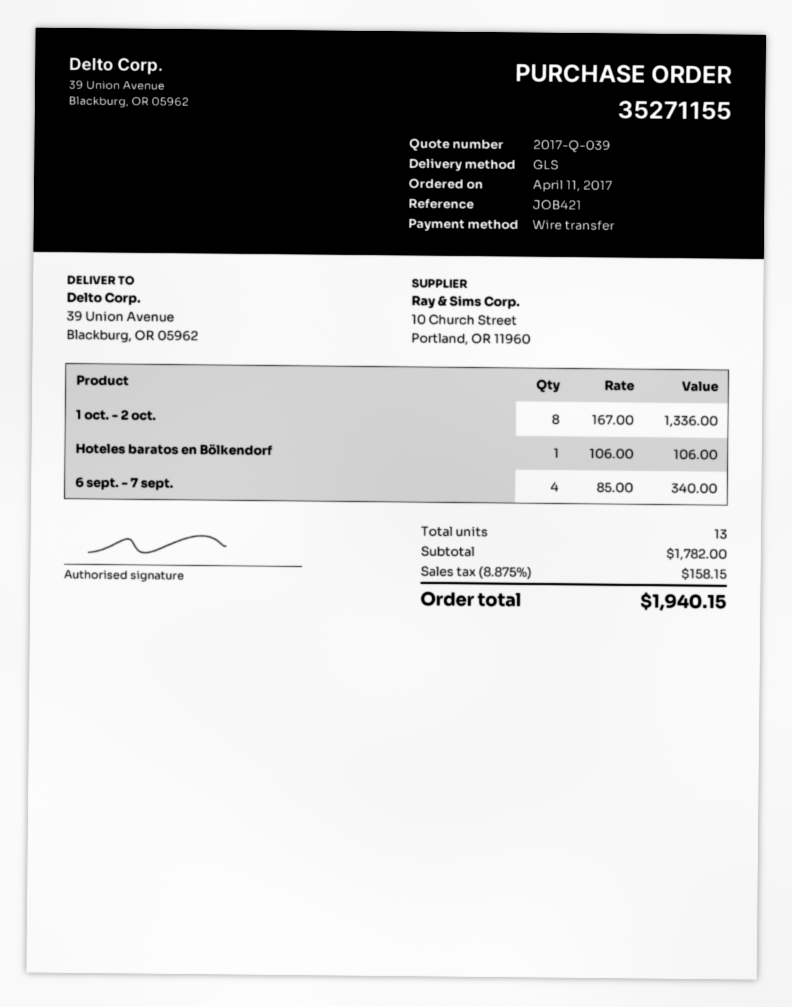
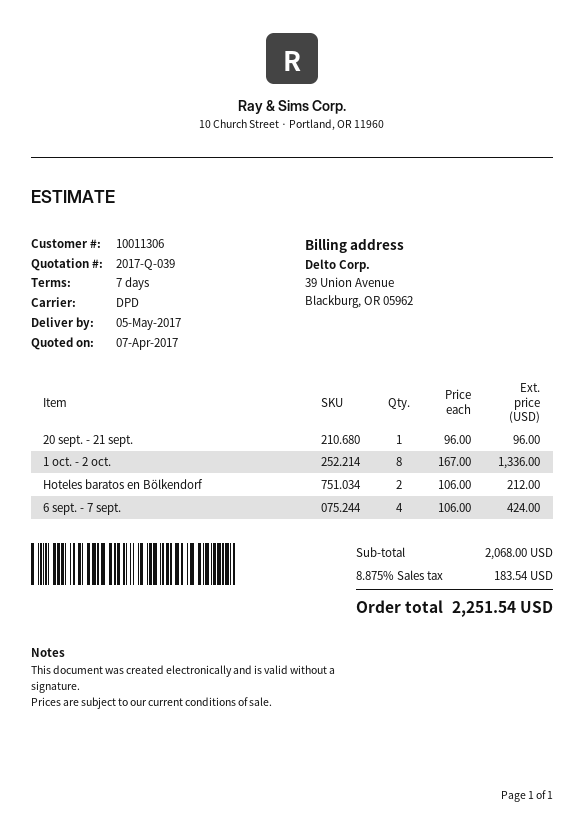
shipping method: GLS -> DPD
Hoteles baratos en Bölkendorf: 1 x 106.00 = 106.00 -> 2 x 106.00 = 212.00
6 sept. - 7 sept.: 4 x 85.00 = 340.00 -> 4 x 106.00 = 424.00
20 sept. - 21 sept.: none -> 1 x 96.00 = 96.00
subtotal: 1782.00 -> 2068.00
tax: 8.875% = 158.15 -> 8.875% = 183.54
total: 1940.15 -> 2251.54

